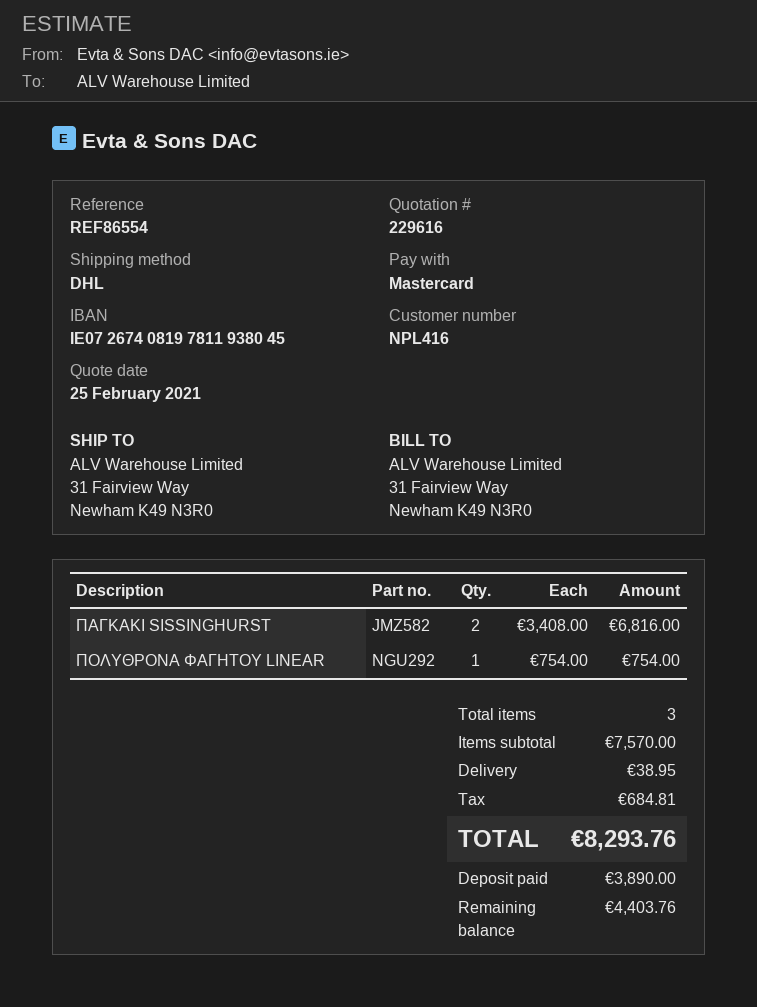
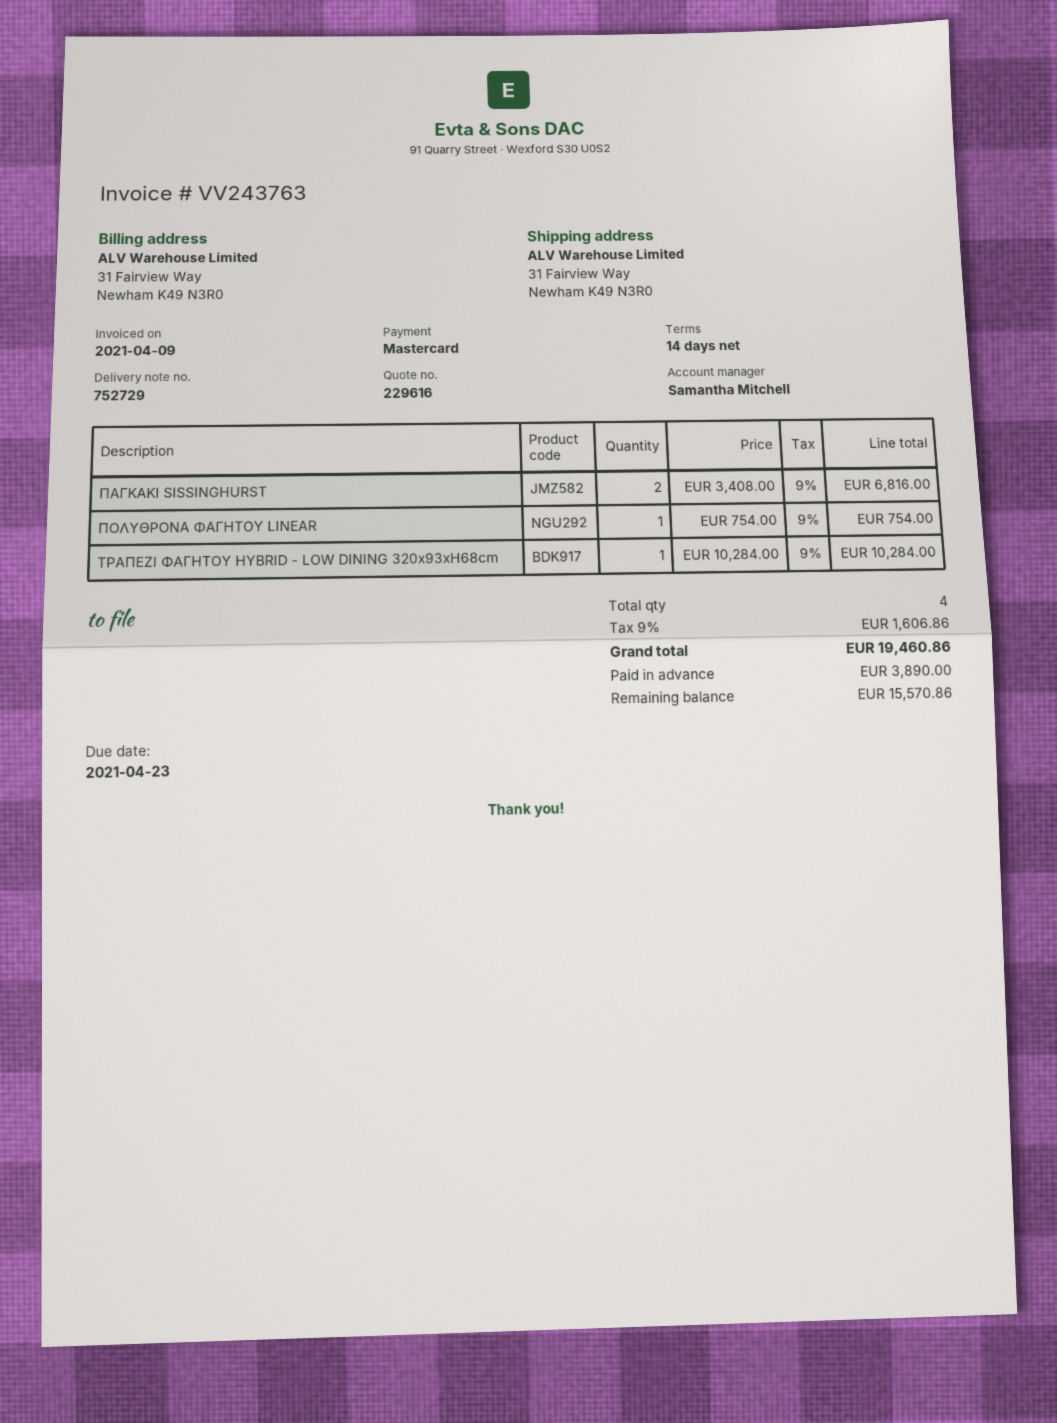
ΤΡΑΠΕΖΙ ΦΑΓΗΤΟΥ HYBRID - LOW DINING 320x93xH68cm: none -> 1 x 10284.00 = 10284.00
total quantity: 3 -> 4
shipping: 38.95 -> none
tax: 684.81 -> 1606.86
total: 8293.76 -> 19460.86
balance: 4403.76 -> 15570.86

